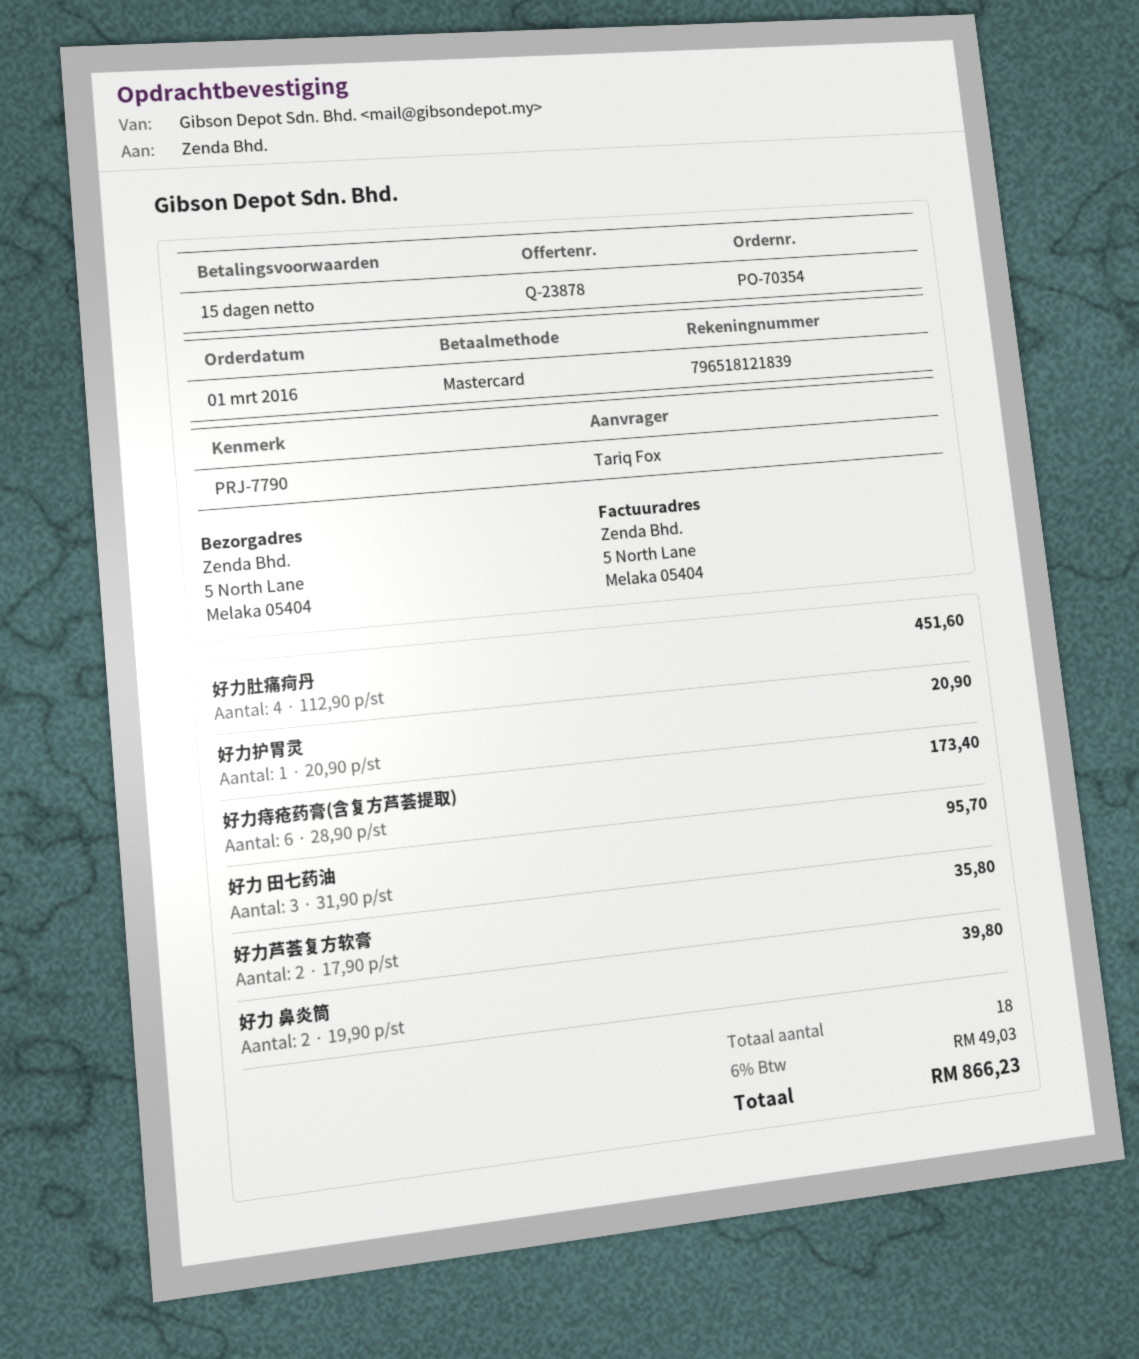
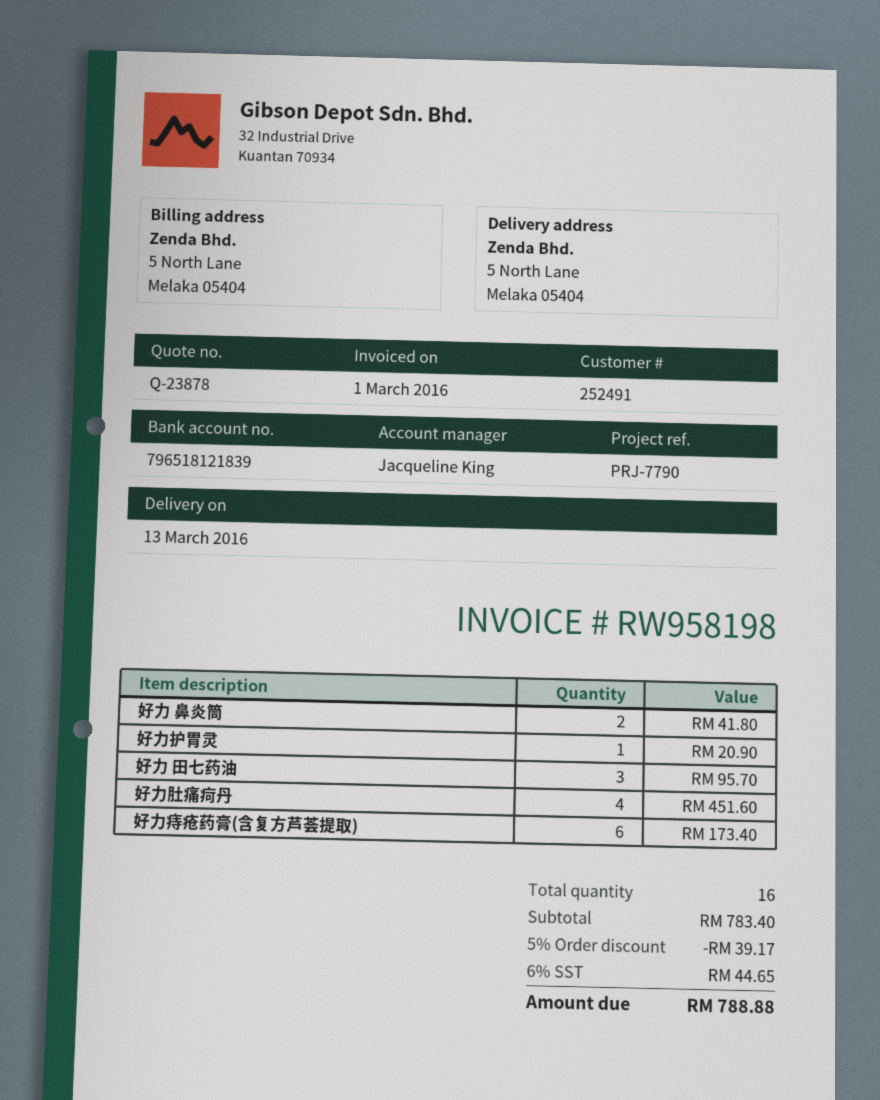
好力芦荟复方软膏: 2 for 35.80 -> none
好力 鼻炎筒: 2 for 39.80 -> 2 for 41.80
total quantity: 18 -> 16
discount: none -> 5% = 39.17
tax: 6% = 49.03 -> 6% = 44.65
total: 866.23 -> 788.88

